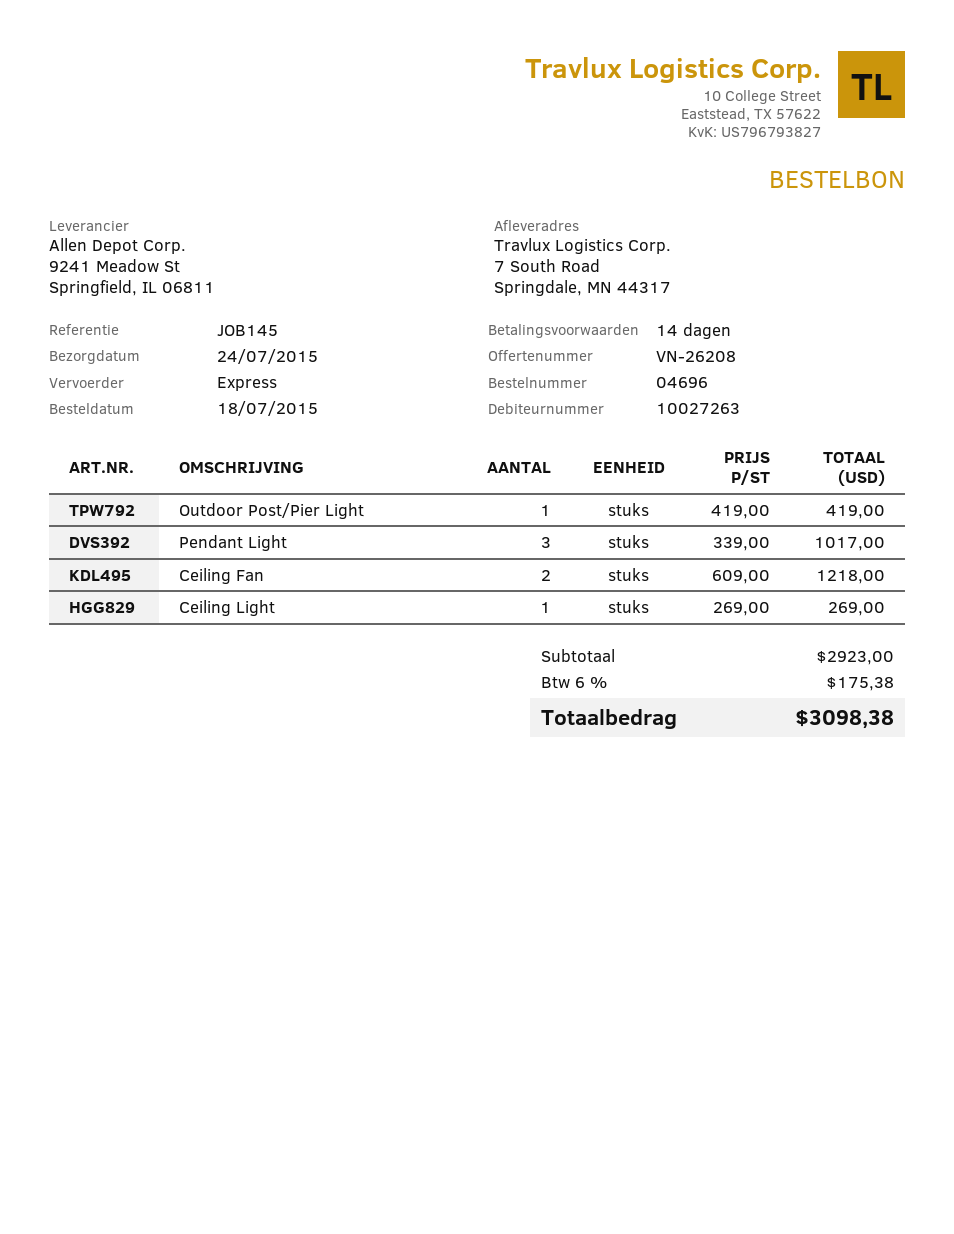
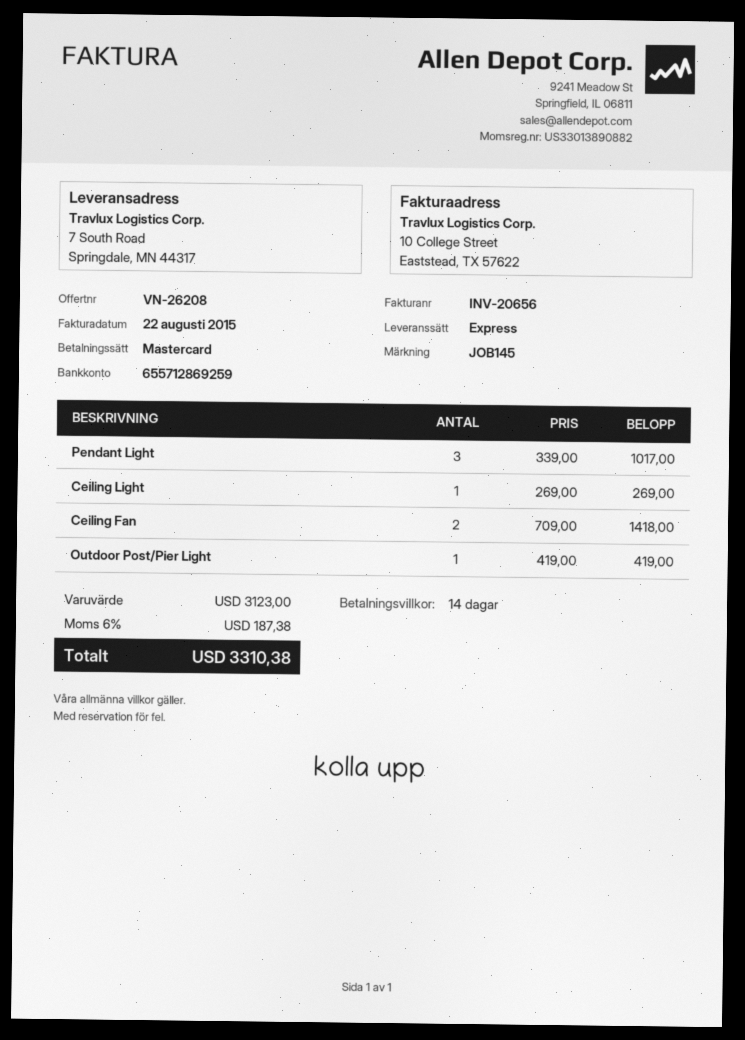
Ceiling Fan: 2 x 609.00 = 1218.00 -> 2 x 709.00 = 1418.00
subtotal: 2923.00 -> 3123.00
tax: 6% = 175.38 -> 6% = 187.38
total: 3098.38 -> 3310.38

